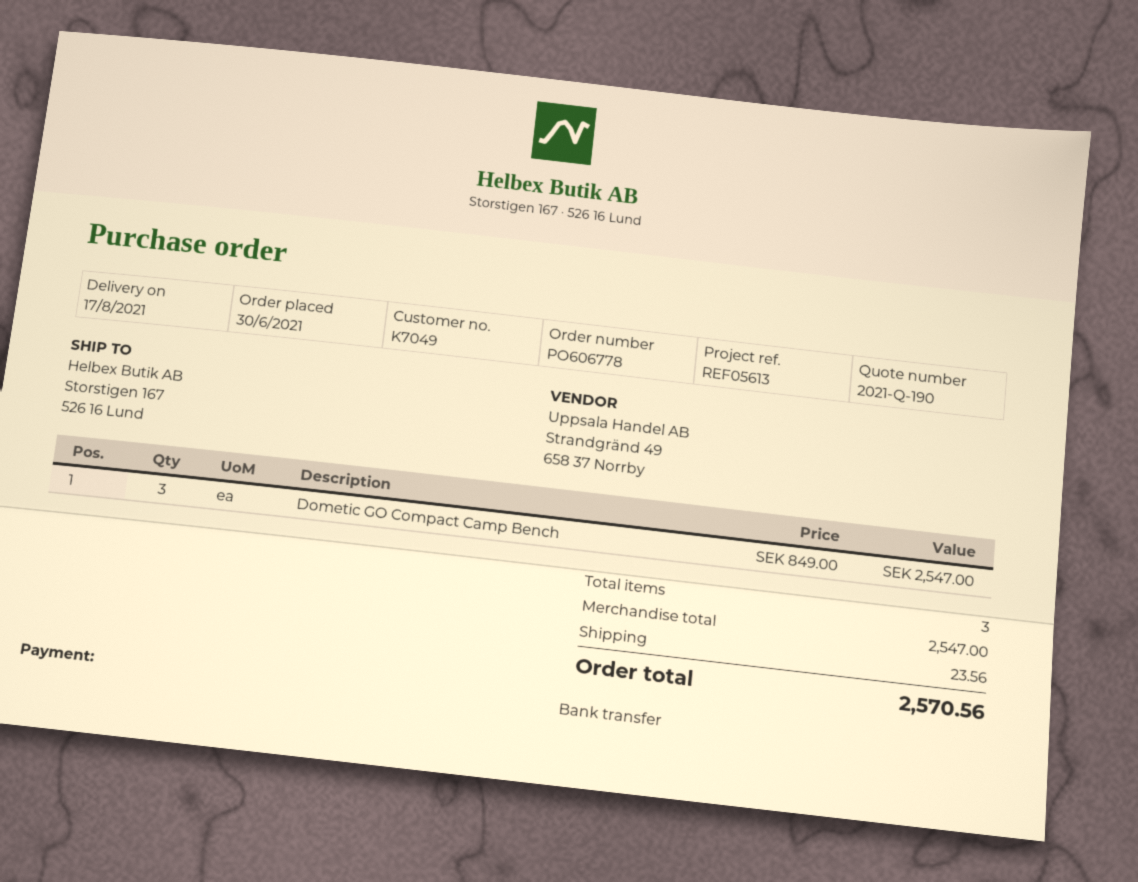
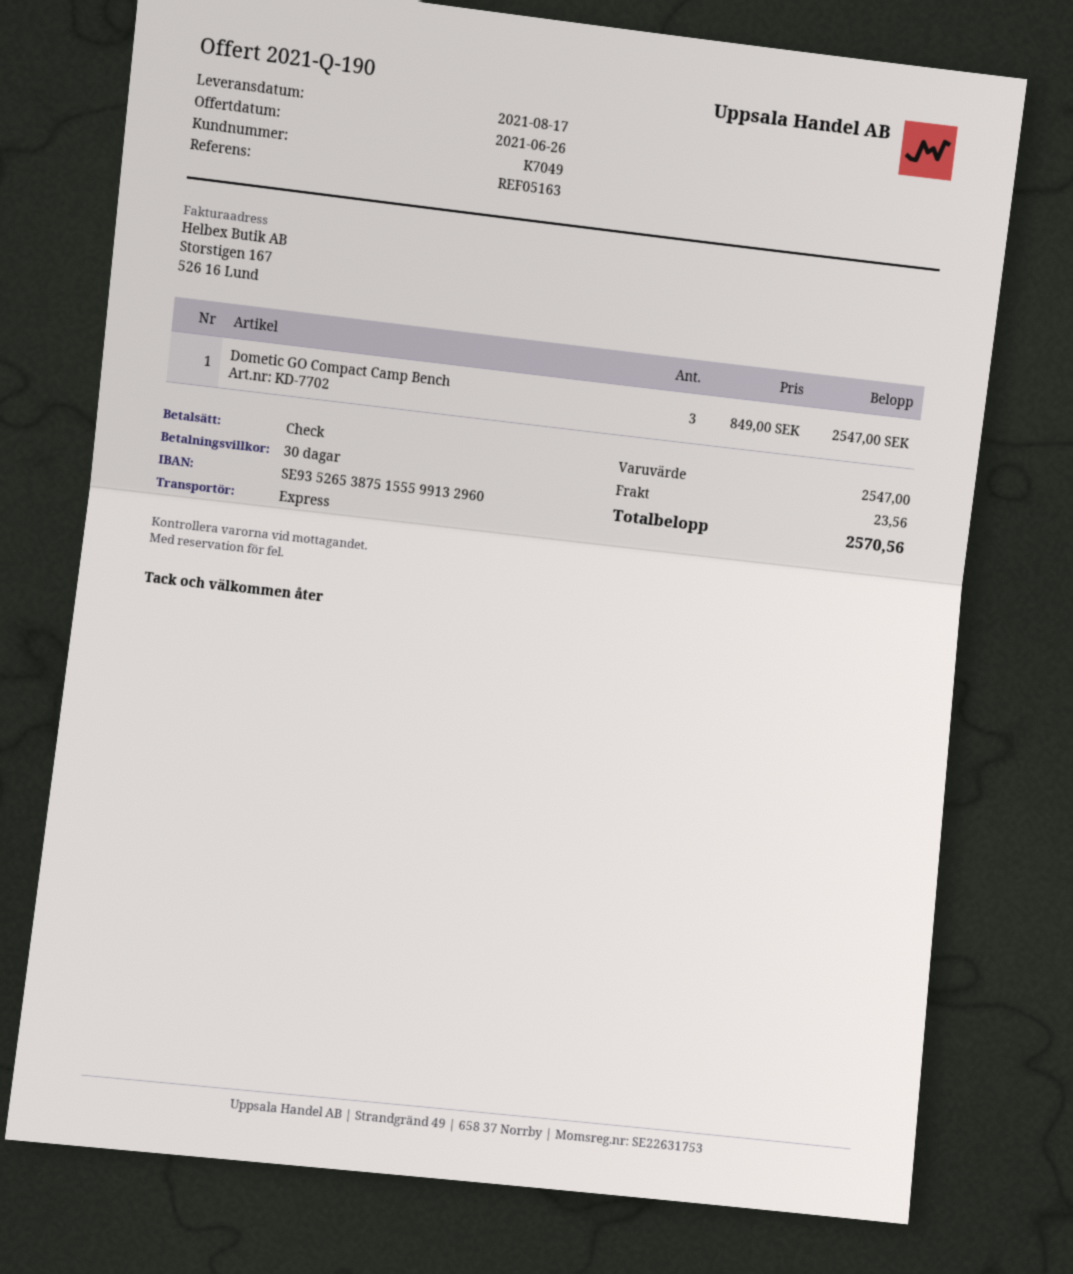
reference: REF05613 -> REF05163
payment method: bank transfer -> cheque

